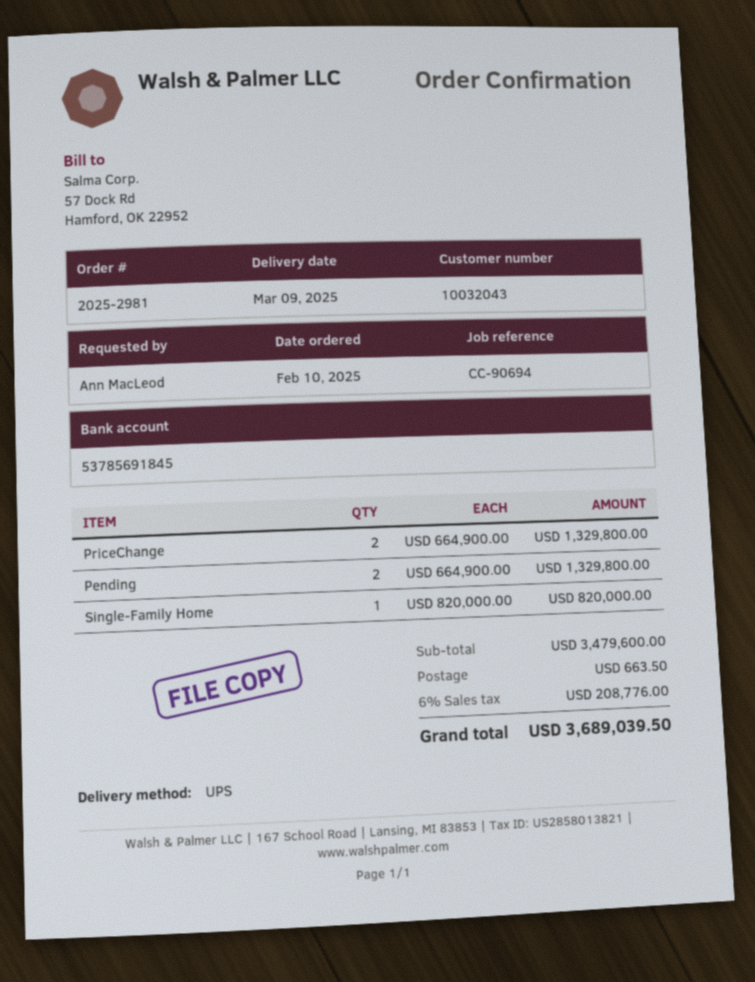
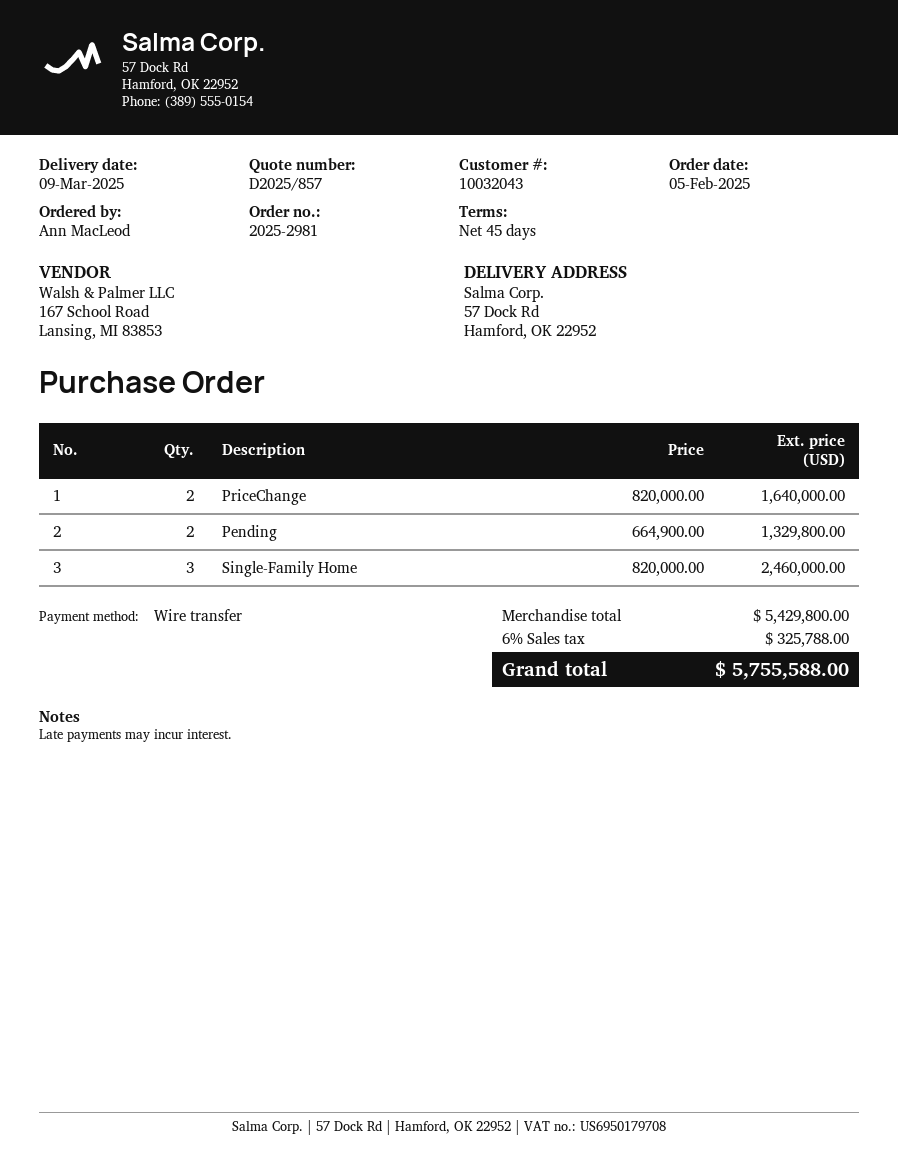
order date: 2025-02-10 -> 2025-02-05
PriceChange: 2 x 664900.00 = 1329800.00 -> 2 x 820000.00 = 1640000.00
Single-Family Home: 1 x 820000.00 = 820000.00 -> 3 x 820000.00 = 2460000.00
subtotal: 3479600.00 -> 5429800.00
shipping: 663.50 -> none
tax: 6% = 208776.00 -> 6% = 325788.00
total: 3689039.50 -> 5755588.00

